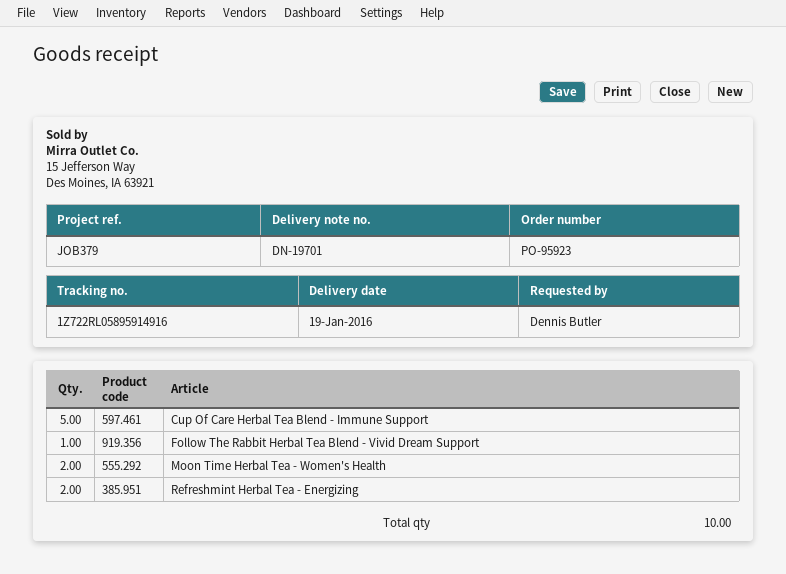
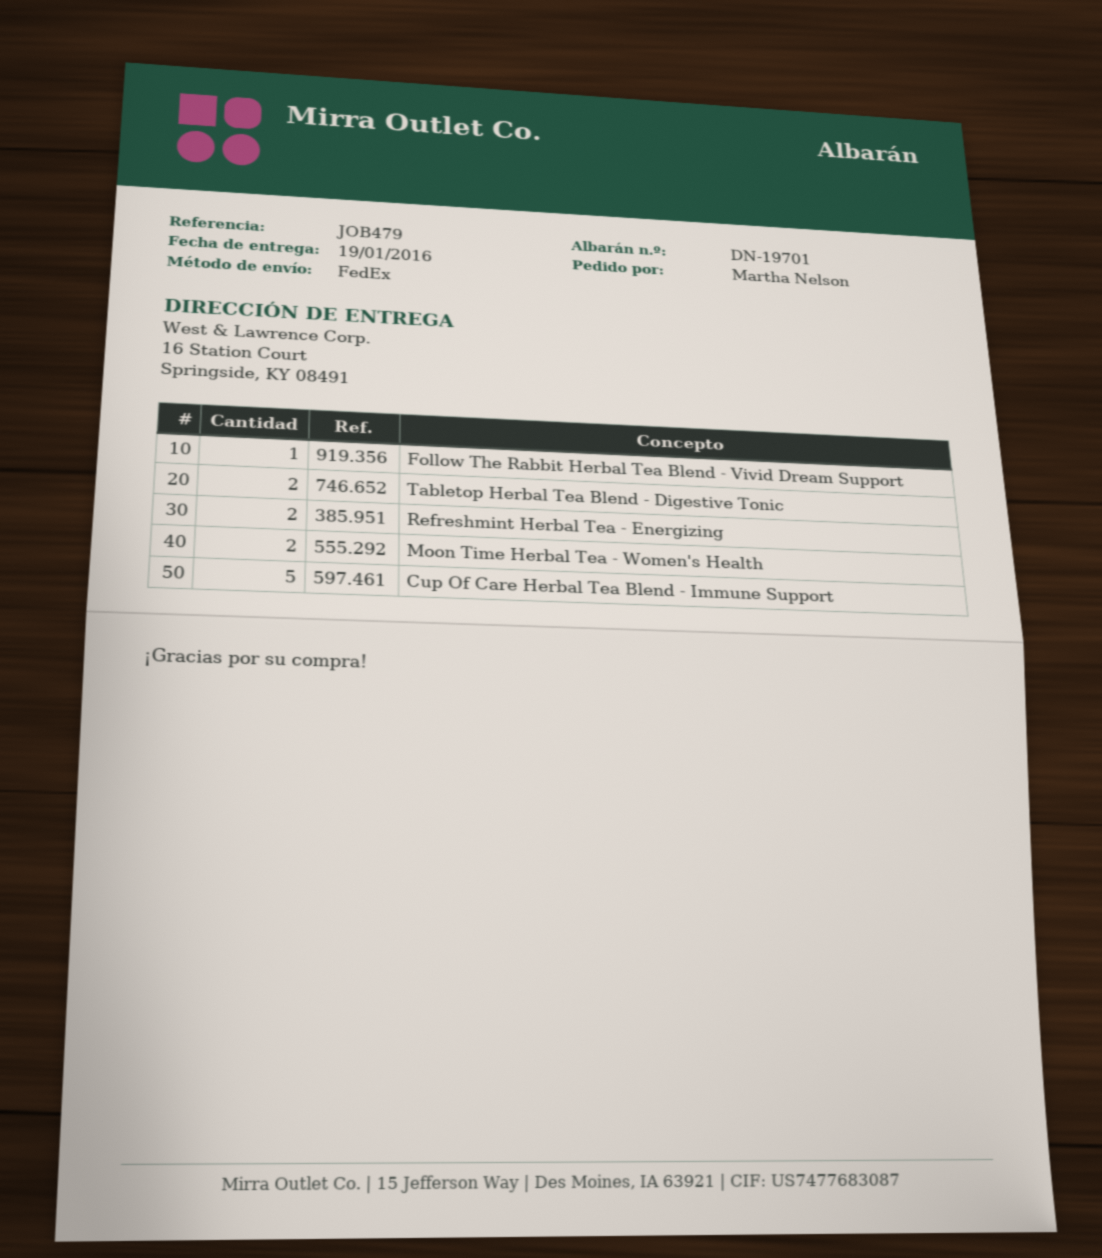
reference: JOB379 -> JOB479
ordered by: Dennis Butler -> Martha Nelson
Tabletop Herbal Tea Blend - Digestive Tonic: none -> 2

